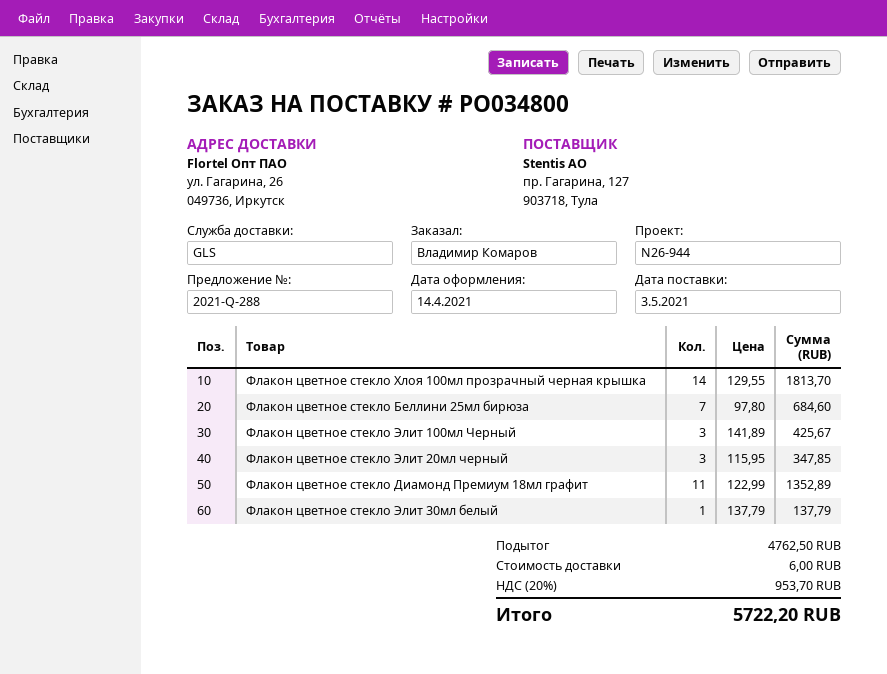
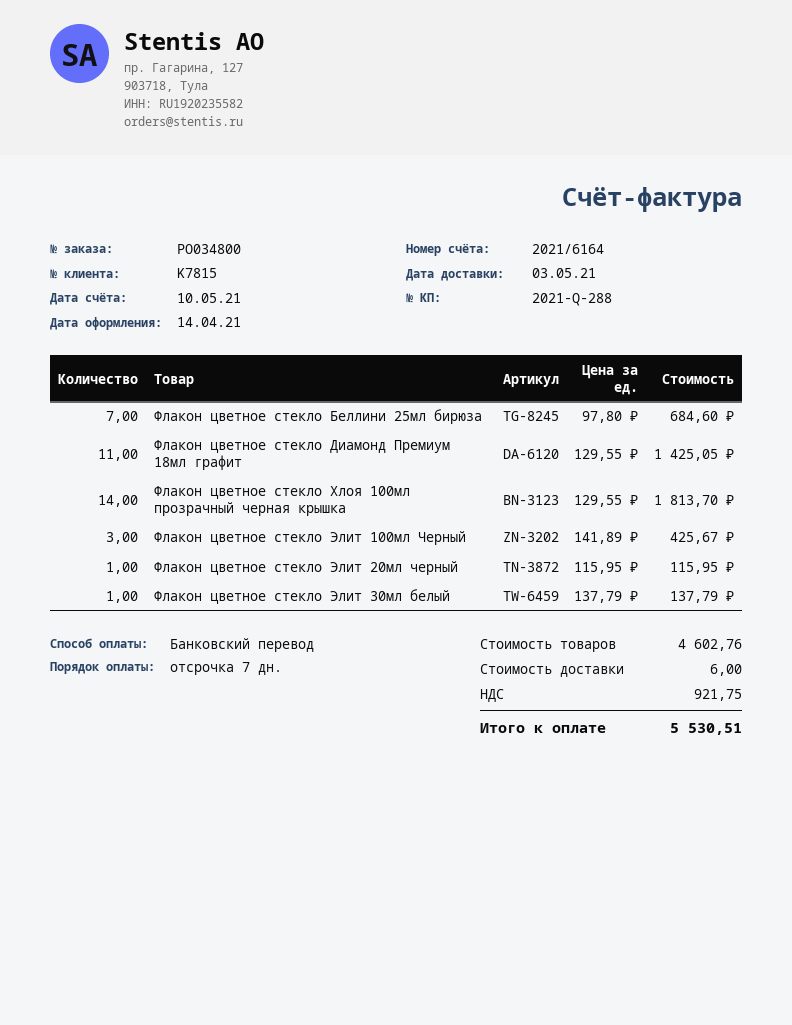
Флакон цветное стекло Элит 20мл черный: 3 x 115.95 = 347.85 -> 1 x 115.95 = 115.95
Флакон цветное стекло Диамонд Премиум 18мл графит: 11 x 122.99 = 1352.89 -> 11 x 129.55 = 1425.05
subtotal: 4762.50 -> 4602.76
tax: 953.70 -> 921.75
total: 5722.20 -> 5530.51

